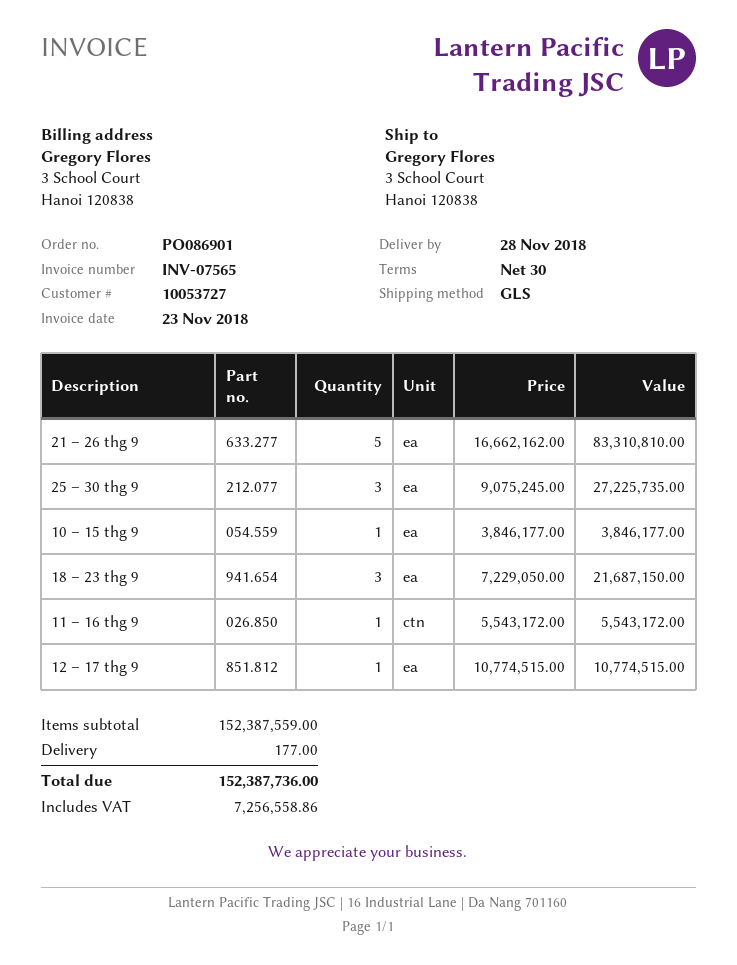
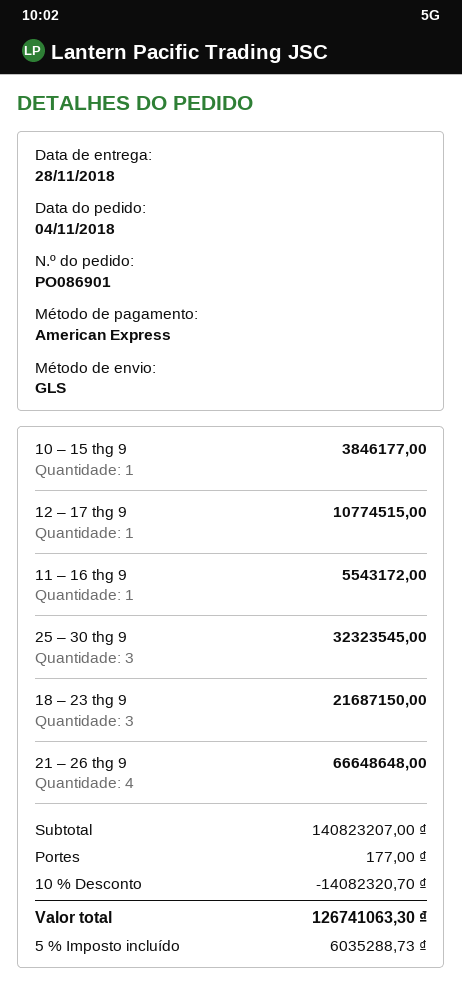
21 – 26 thg 9: 5 for 83310810.00 -> 4 for 66648648.00
25 – 30 thg 9: 3 for 27225735.00 -> 3 for 32323545.00
subtotal: 152387559.00 -> 140823207.00
discount: none -> 10% = 14082320.70
tax: 7256558.86 -> 6035288.73
total: 152387736.00 -> 126741063.30

